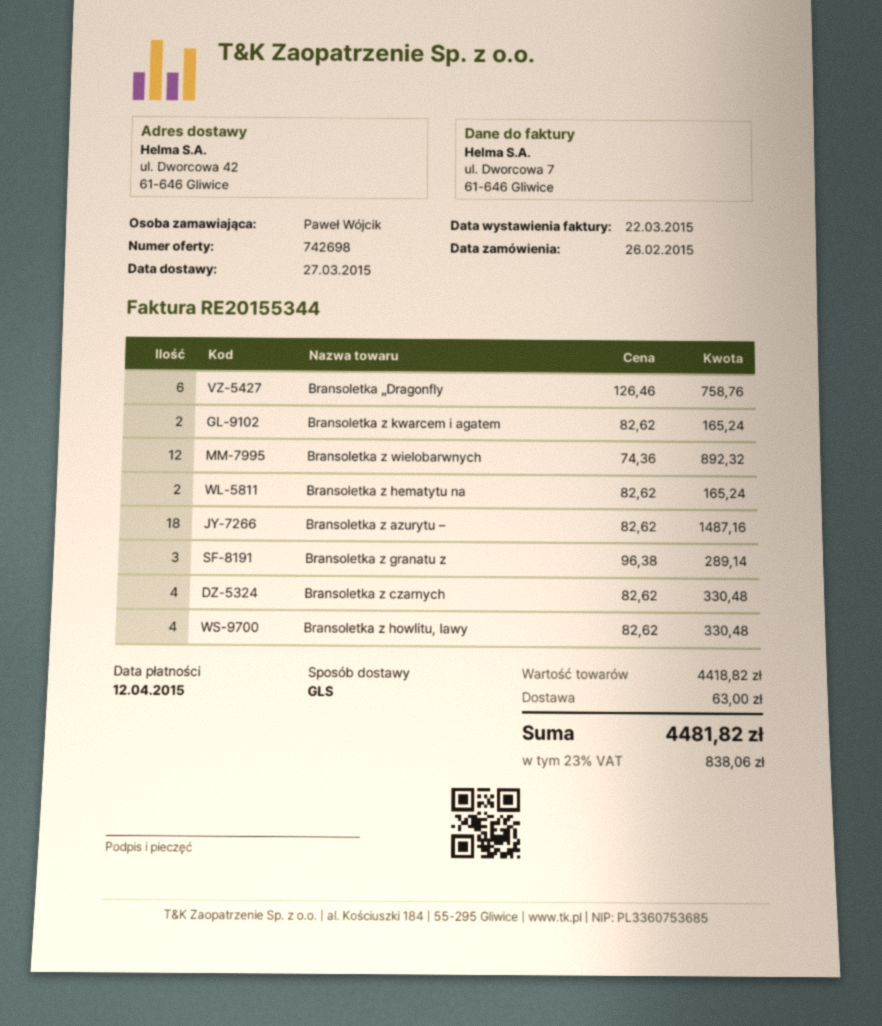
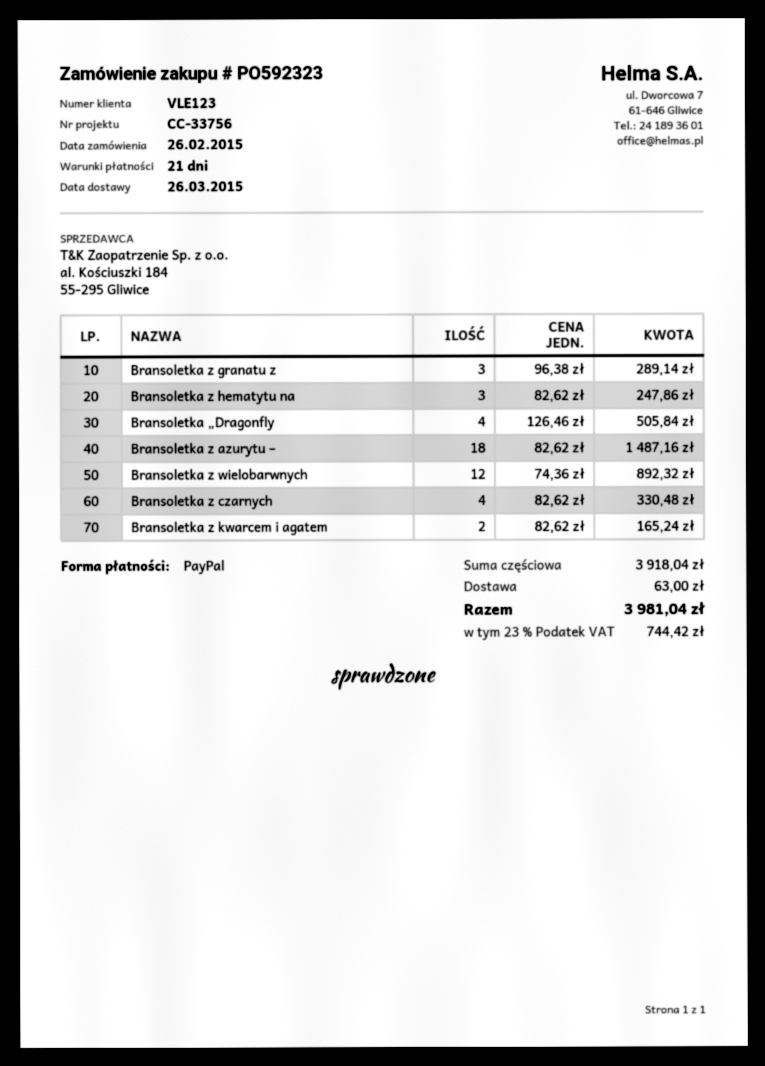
delivery date: 2015-03-27 -> 2015-03-26
Bransoletka „Dragonfly: 6 x 126.46 = 758.76 -> 4 x 126.46 = 505.84
Bransoletka z hematytu na: 2 x 82.62 = 165.24 -> 3 x 82.62 = 247.86
Bransoletka z howlitu, lawy: 4 x 82.62 = 330.48 -> none
subtotal: 4418.82 -> 3918.04
tax: 23% = 838.06 -> 23% = 744.42
total: 4481.82 -> 3981.04

